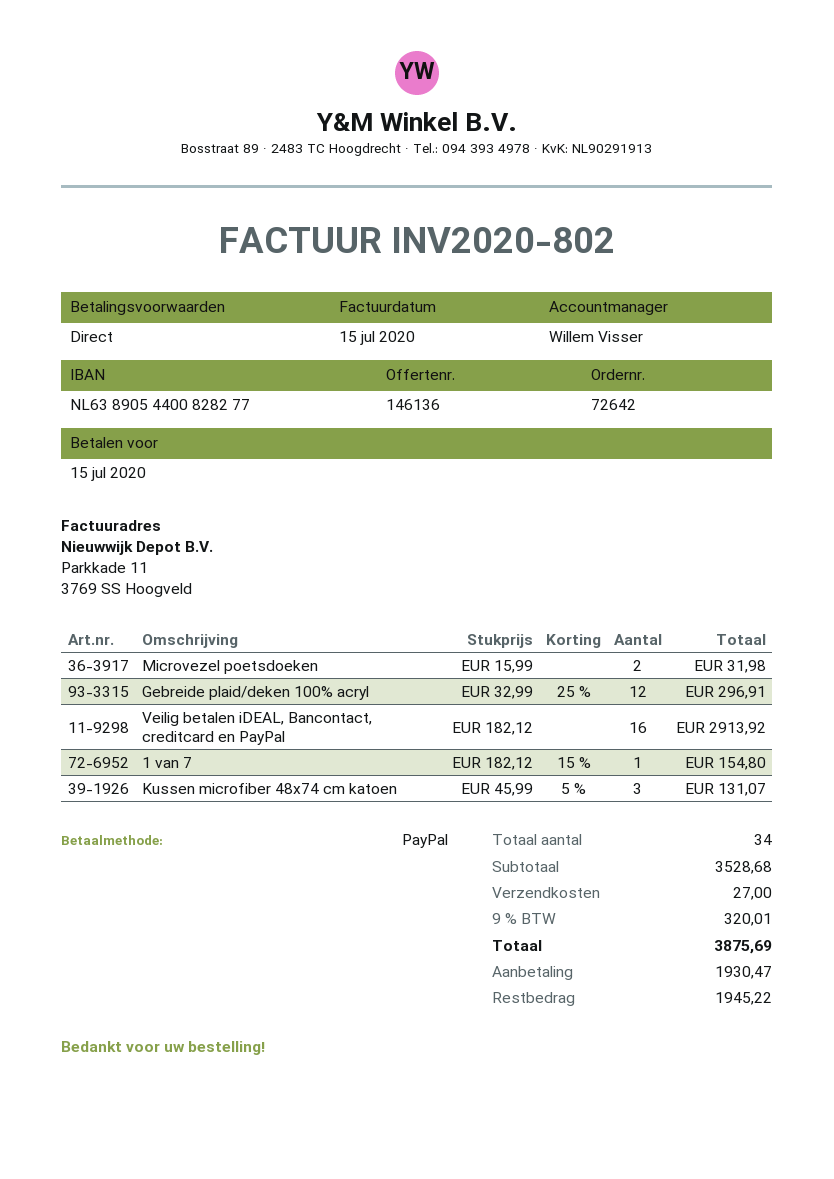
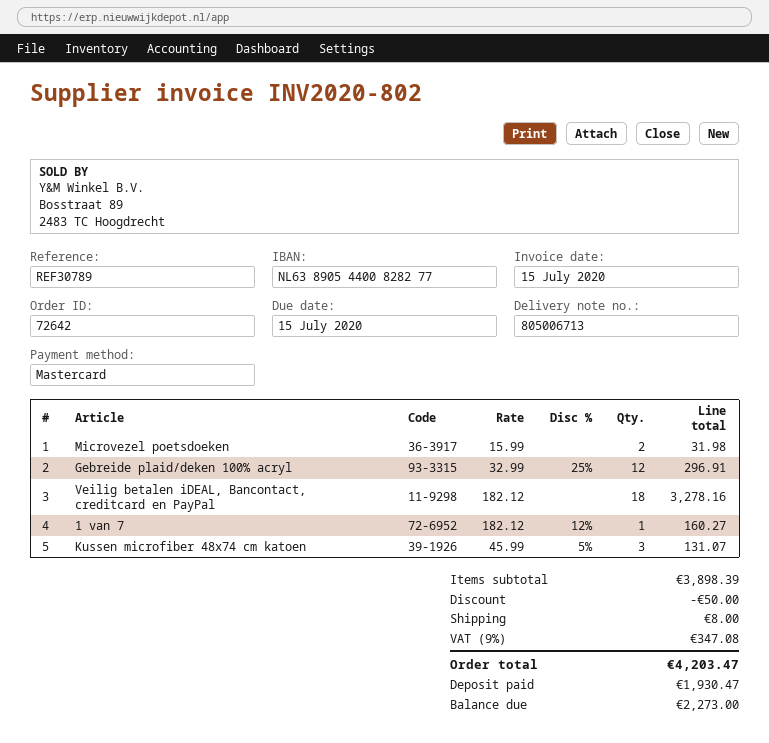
payment method: PayPal -> Mastercard
Veilig betalen iDEAL, Bancontact, creditcard en PayPal: 16 x 182.12 = 2913.92 -> 18 x 182.12 = 3278.16
1 van 7: 1 x 182.12 - 15% = 154.80 -> 1 x 182.12 - 12% = 160.27
subtotal: 3528.68 -> 3898.39
discount: none -> 50.00
shipping: 27.00 -> 8.00
tax: 9% = 320.01 -> 9% = 347.08
total: 3875.69 -> 4203.47
balance: 1945.22 -> 2273.00

